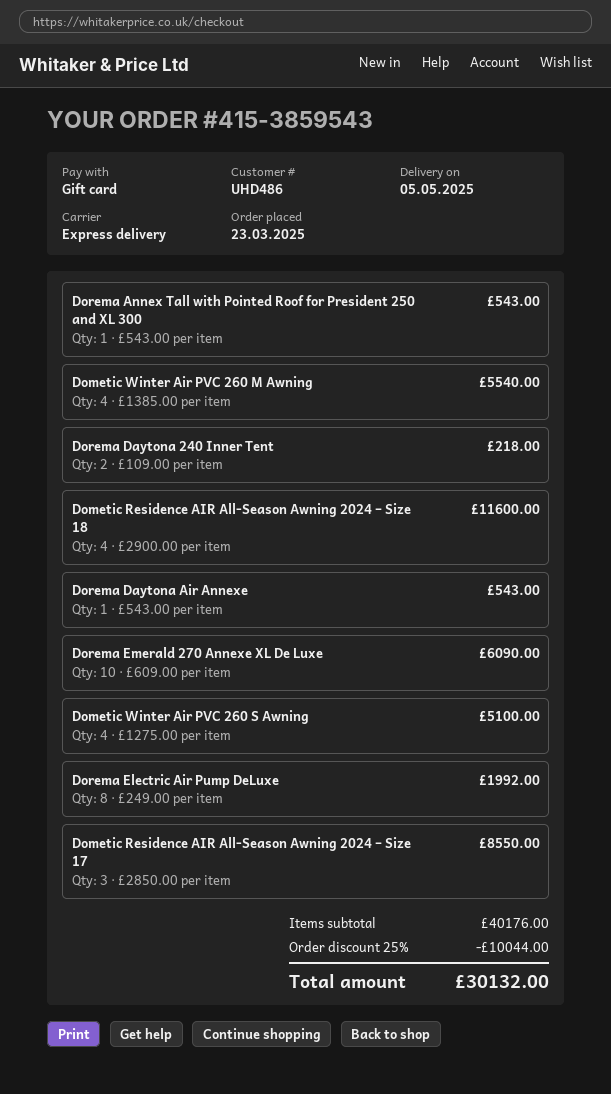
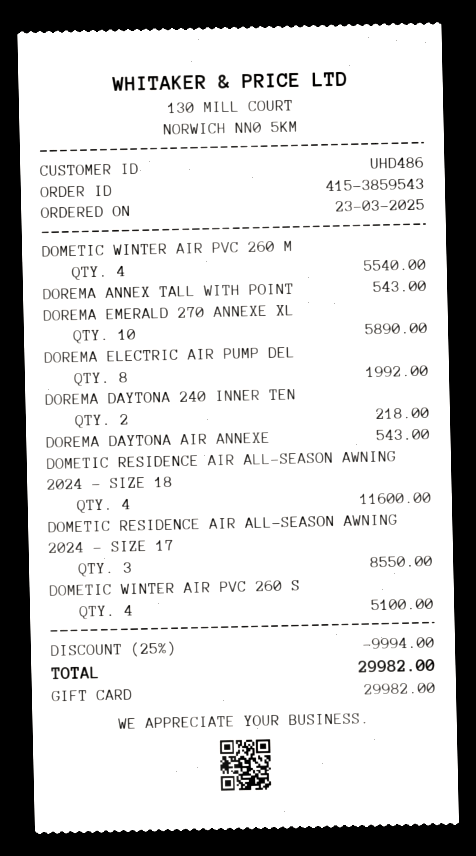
Dorema Emerald 270 Annexe XL De Luxe: 10 for 6090.00 -> 10 for 5890.00
discount: 25% = 10044.00 -> 25% = 9994.00
total: 30132.00 -> 29982.00

